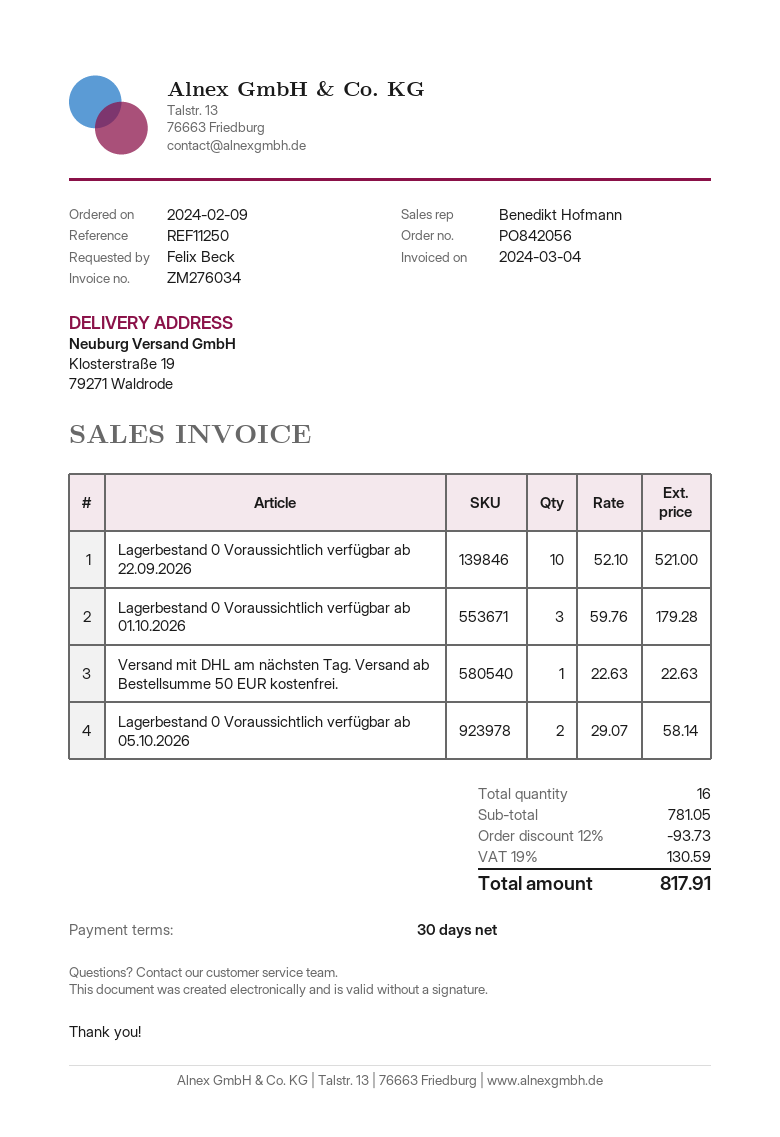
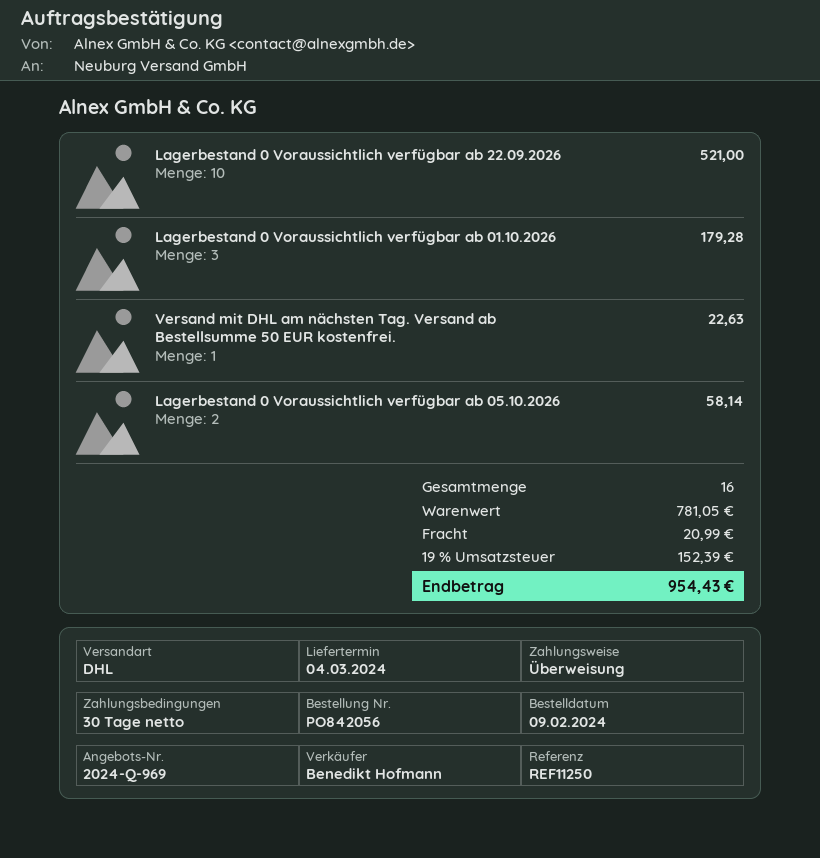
discount: 12% = 93.73 -> none
shipping: none -> 20.99
tax: 19% = 130.59 -> 19% = 152.39
total: 817.91 -> 954.43

